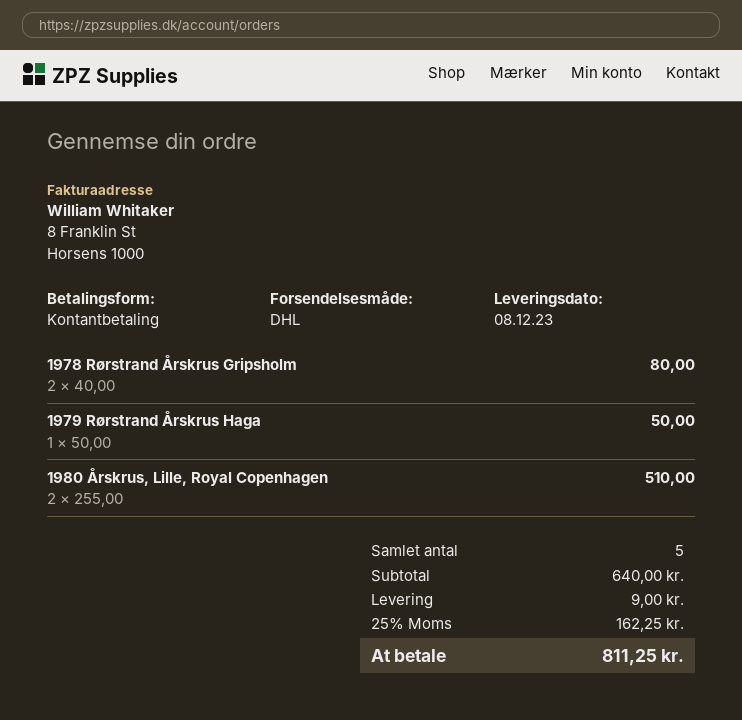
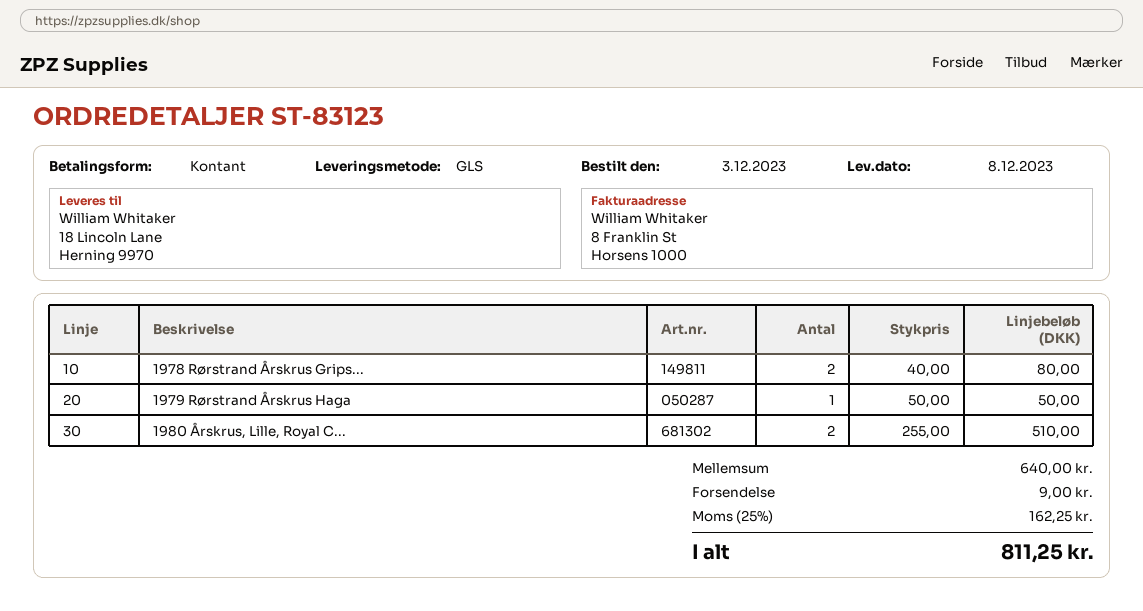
shipping method: DHL -> GLS

